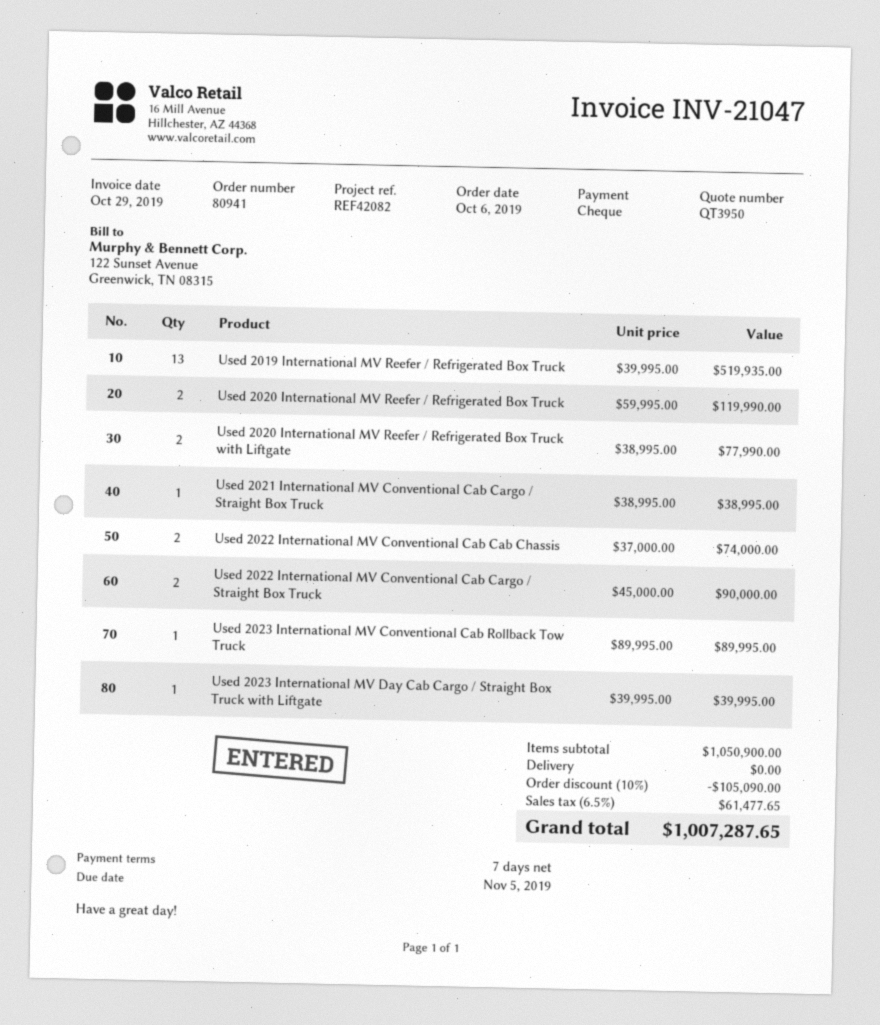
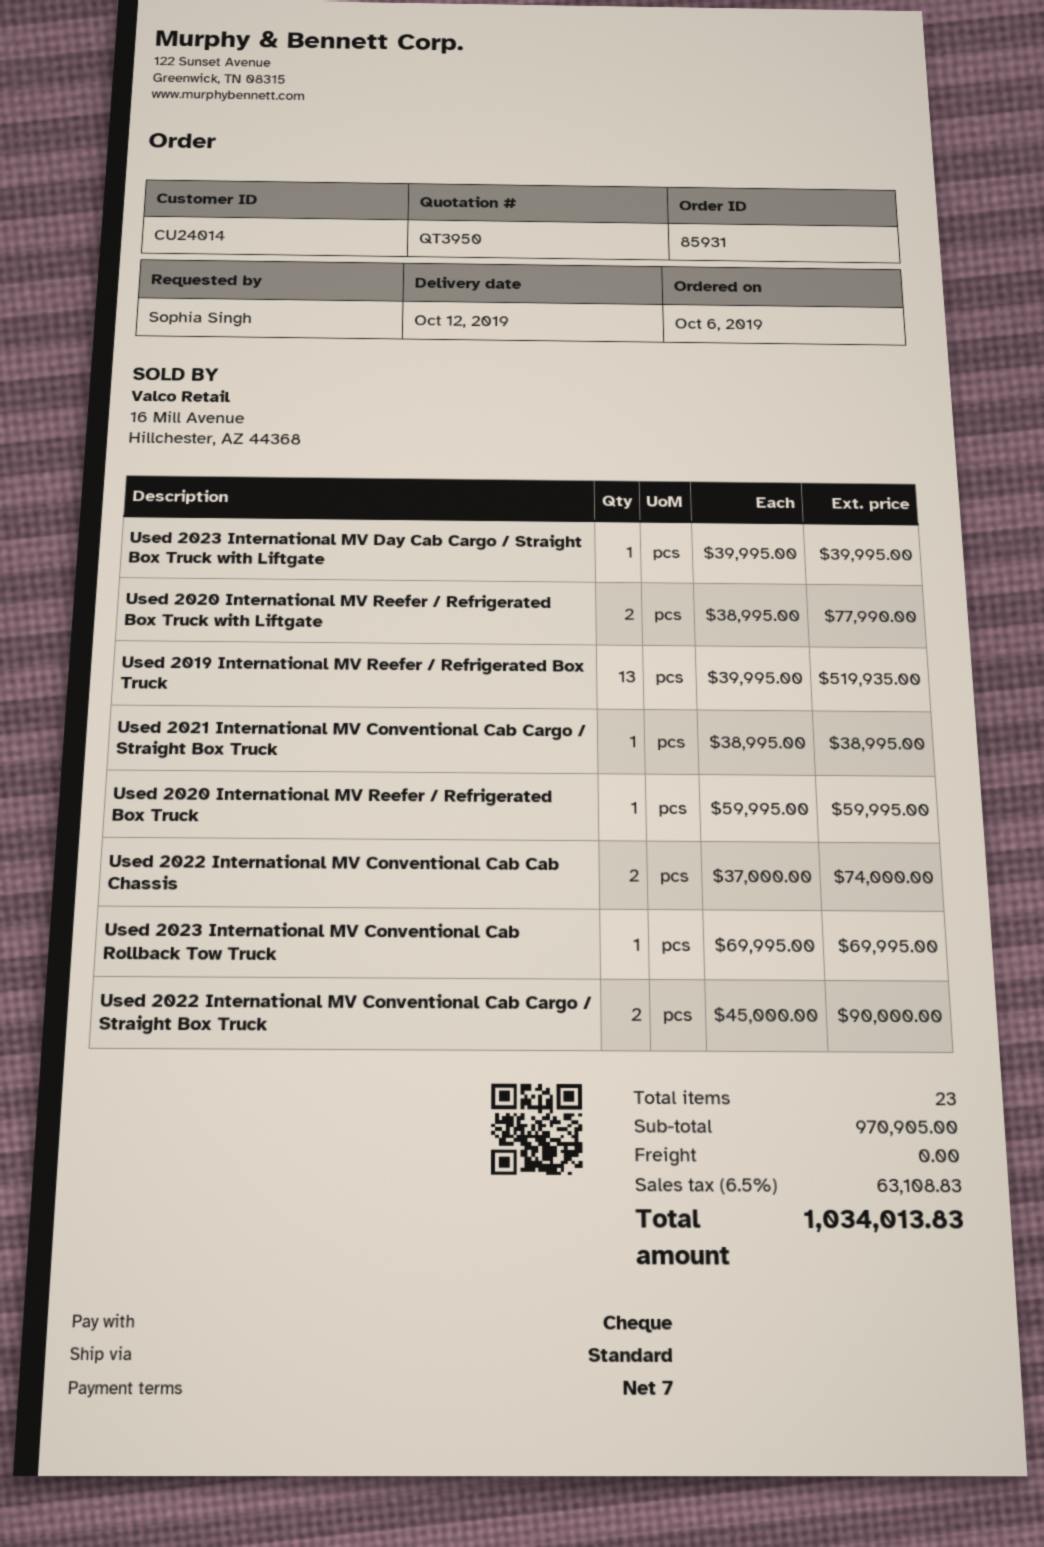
order number: 80941 -> 85931
Used 2020 International MV Reefer / Refrigerated Box Truck: 2 x 59995.00 = 119990.00 -> 1 x 59995.00 = 59995.00
Used 2023 International MV Conventional Cab Rollback Tow Truck: 1 x 89995.00 = 89995.00 -> 1 x 69995.00 = 69995.00
subtotal: 1050900.00 -> 970905.00
discount: 10% = 105090.00 -> none
tax: 6.5% = 61477.65 -> 6.5% = 63108.83
total: 1007287.65 -> 1034013.83

